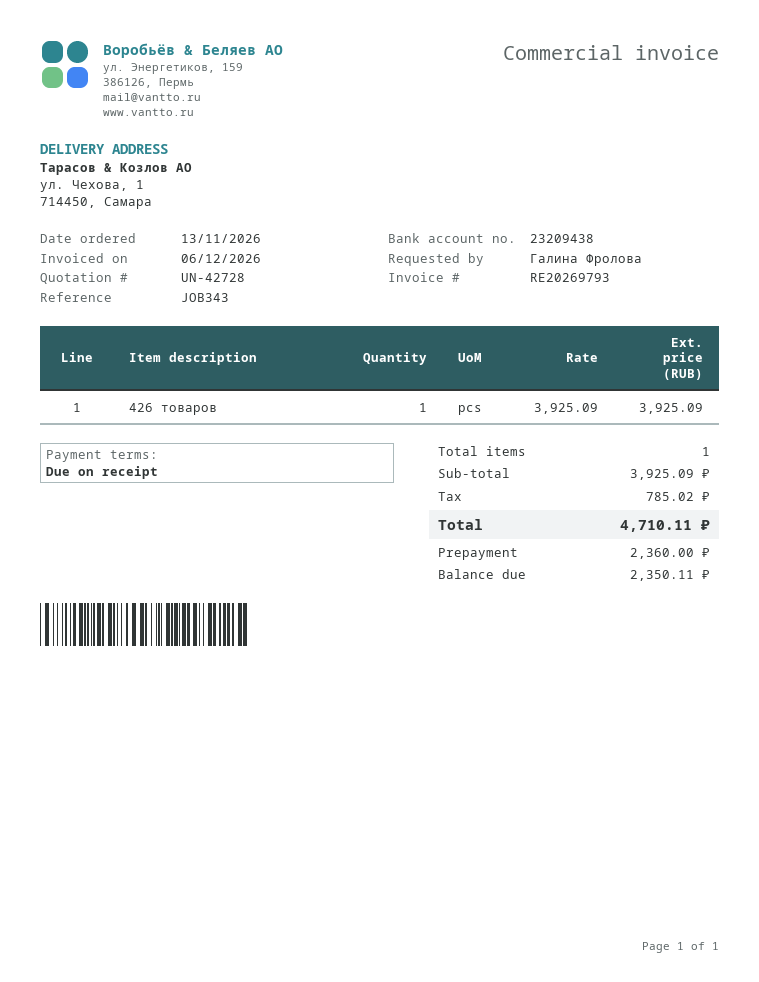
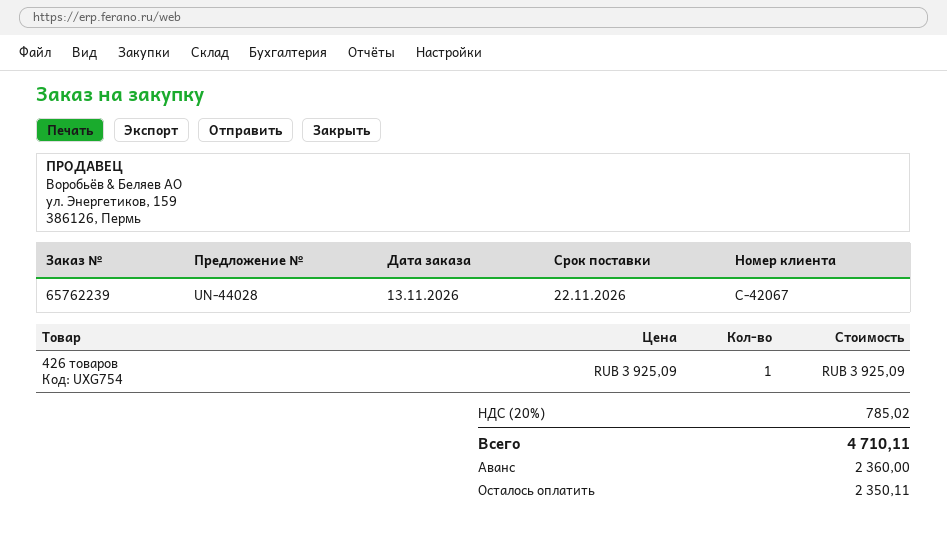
quote number: UN-42728 -> UN-44028

